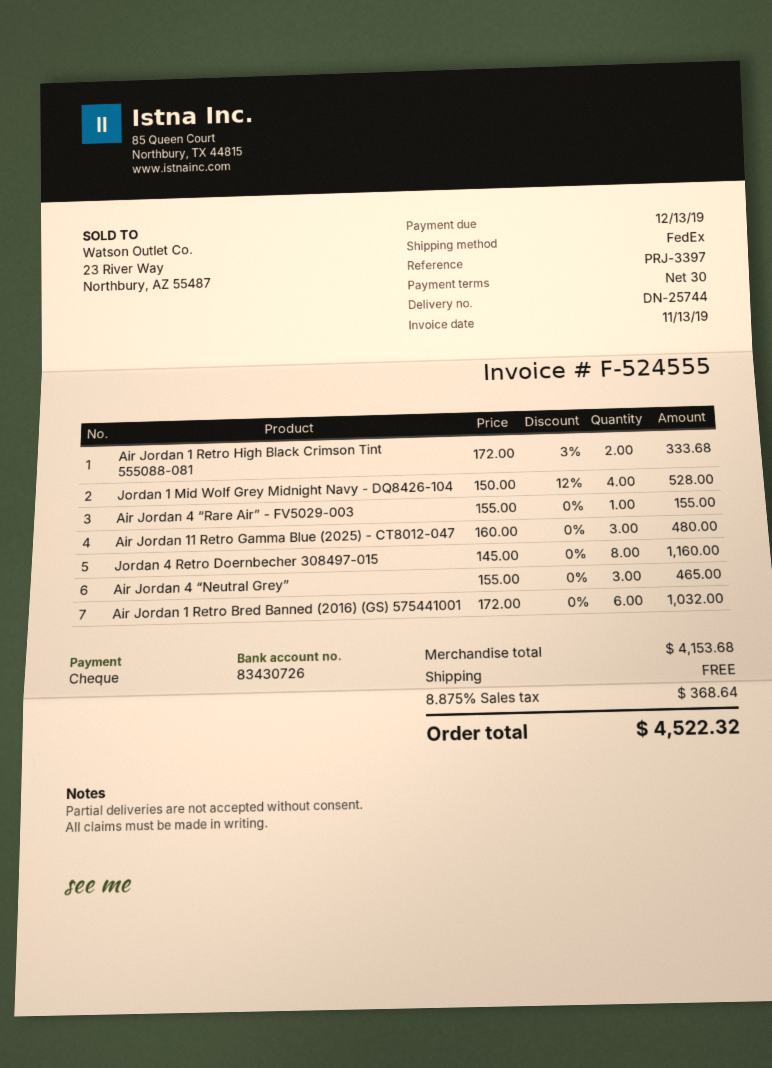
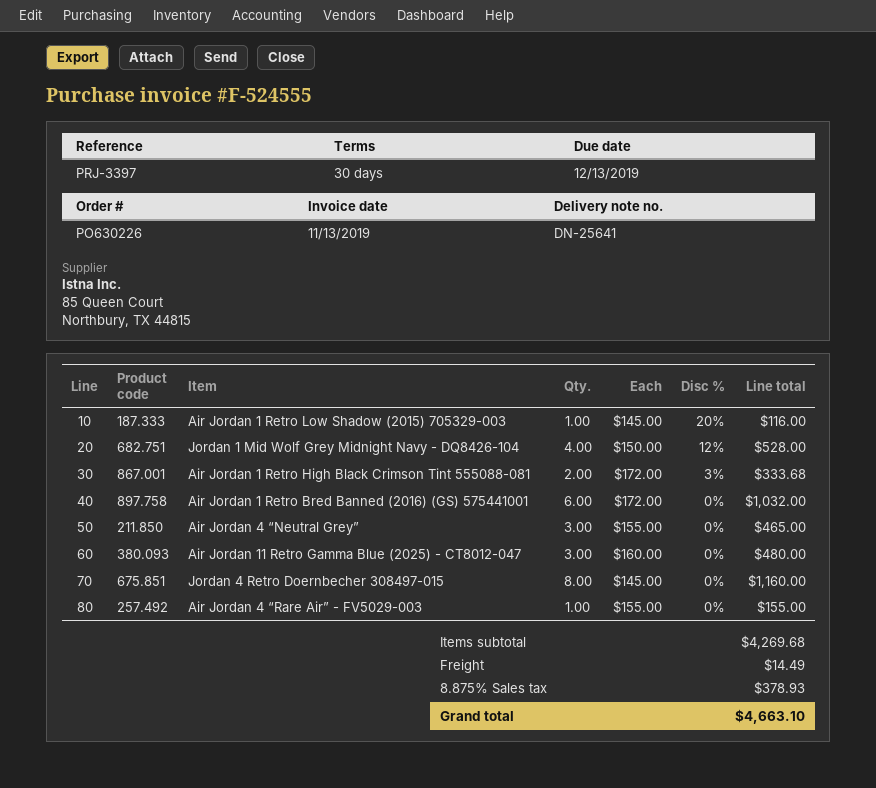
delivery note number: DN-25744 -> DN-25641
Air Jordan 1 Retro Low Shadow (2015) 705329-003: none -> 1 x 145.00 - 20% = 116.00
subtotal: 4153.68 -> 4269.68
shipping: 0.00 -> 14.49
tax: 8.875% = 368.64 -> 8.875% = 378.93
total: 4522.32 -> 4663.10

